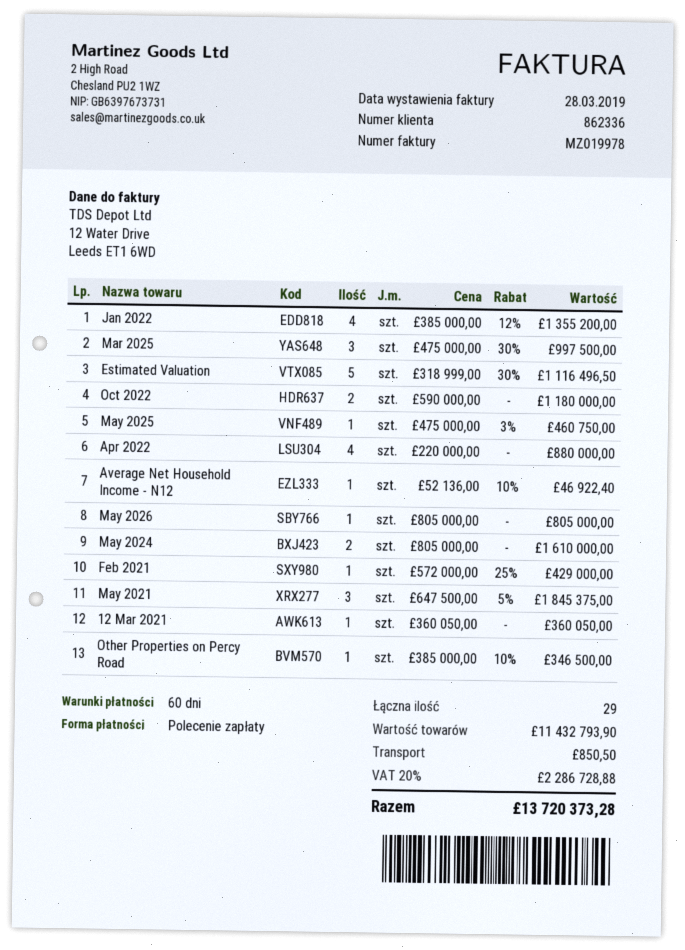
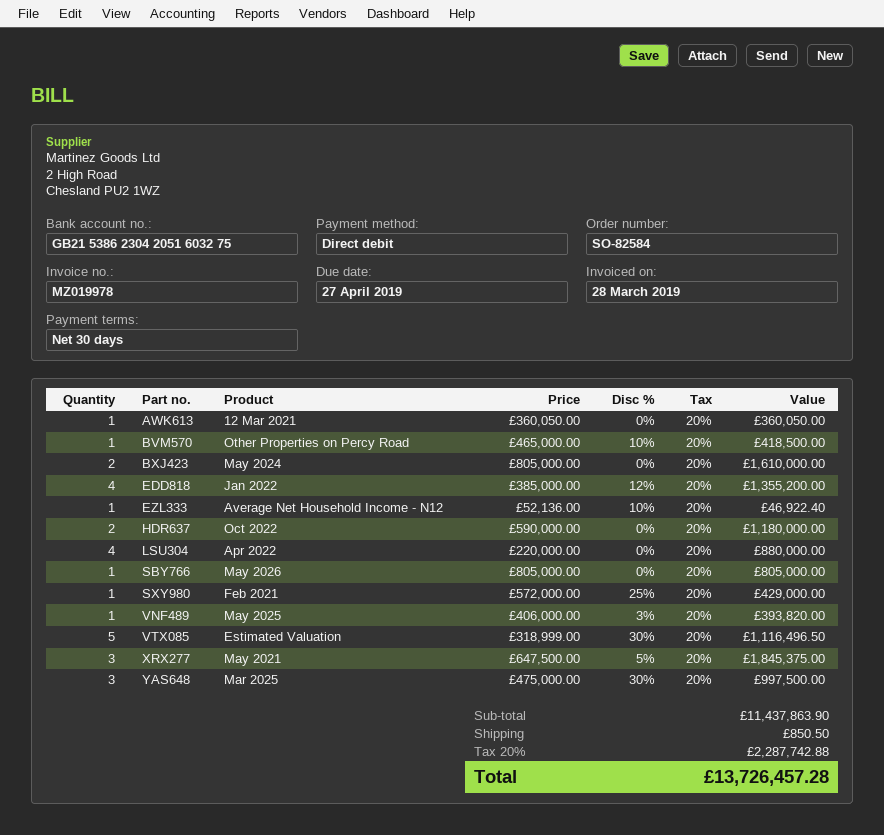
payment terms: 60 days -> 30 days
May 2025: 1 x 475000.00 - 3% = 460750.00 -> 1 x 406000.00 - 3% = 393820.00
Other Properties on Percy Road: 1 x 385000.00 - 10% = 346500.00 -> 1 x 465000.00 - 10% = 418500.00
subtotal: 11432793.90 -> 11437863.90
tax: 20% = 2286728.88 -> 20% = 2287742.88
total: 13720373.28 -> 13726457.28

